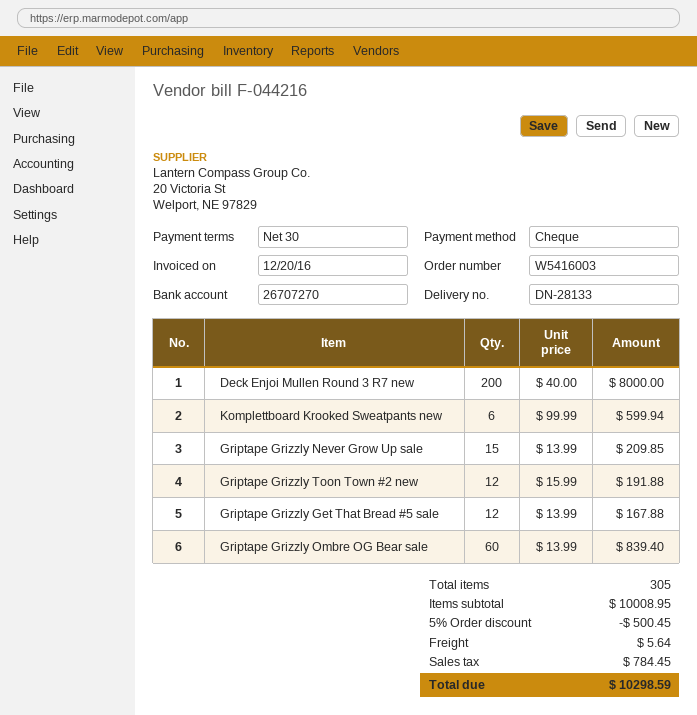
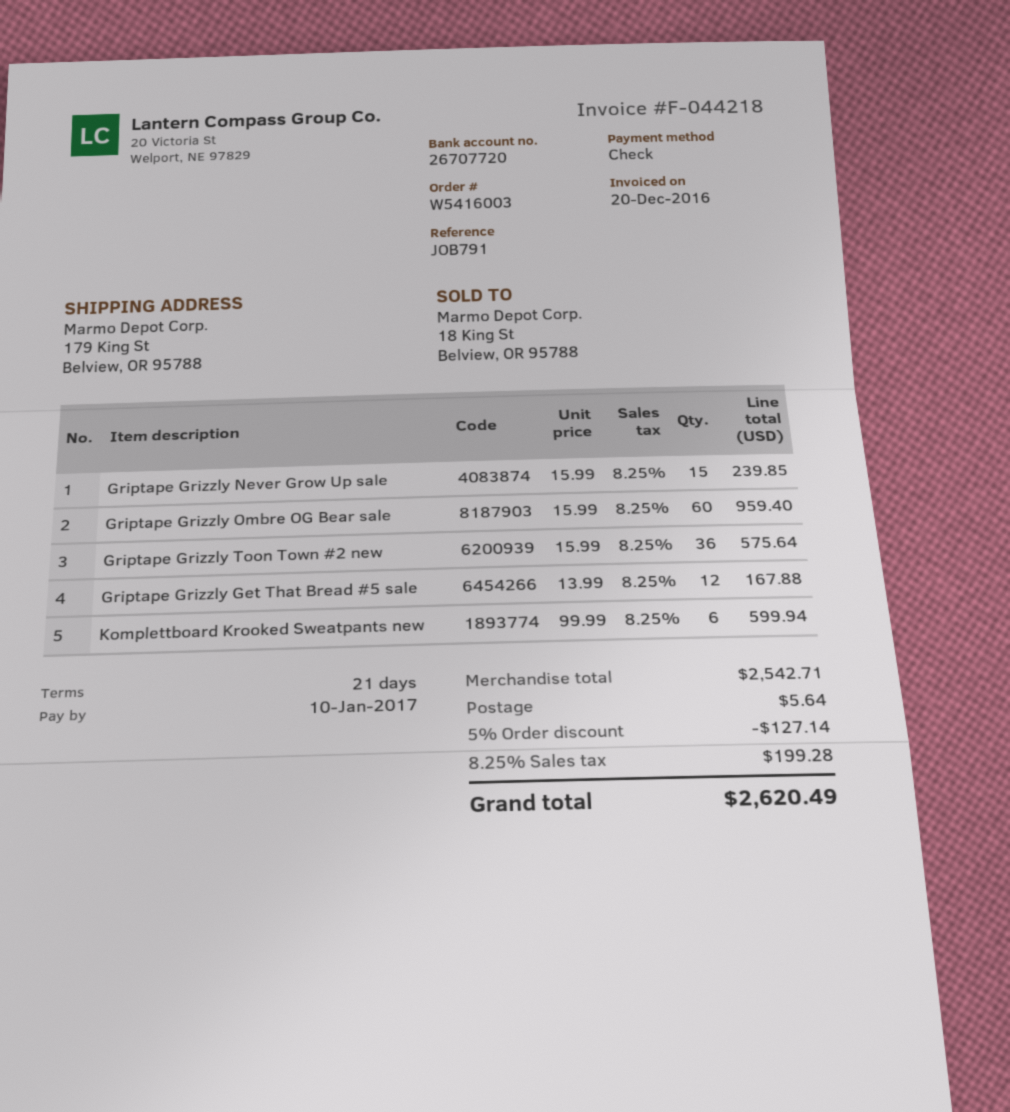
invoice number: F-044216 -> F-044218
payment terms: 30 days -> 21 days
bank account: 26707270 -> 26707720
Deck Enjoi Mullen Round 3 R7 new: 200 x 40.00 = 8000.00 -> none
Griptape Grizzly Never Grow Up sale: 15 x 13.99 = 209.85 -> 15 x 15.99 = 239.85
Griptape Grizzly Toon Town #2 new: 12 x 15.99 = 191.88 -> 36 x 15.99 = 575.64
Griptape Grizzly Ombre OG Bear sale: 60 x 13.99 = 839.40 -> 60 x 15.99 = 959.40
subtotal: 10008.95 -> 2542.71
discount: 5% = 500.45 -> 5% = 127.14
tax: 784.45 -> 199.28
total: 10298.59 -> 2620.49

